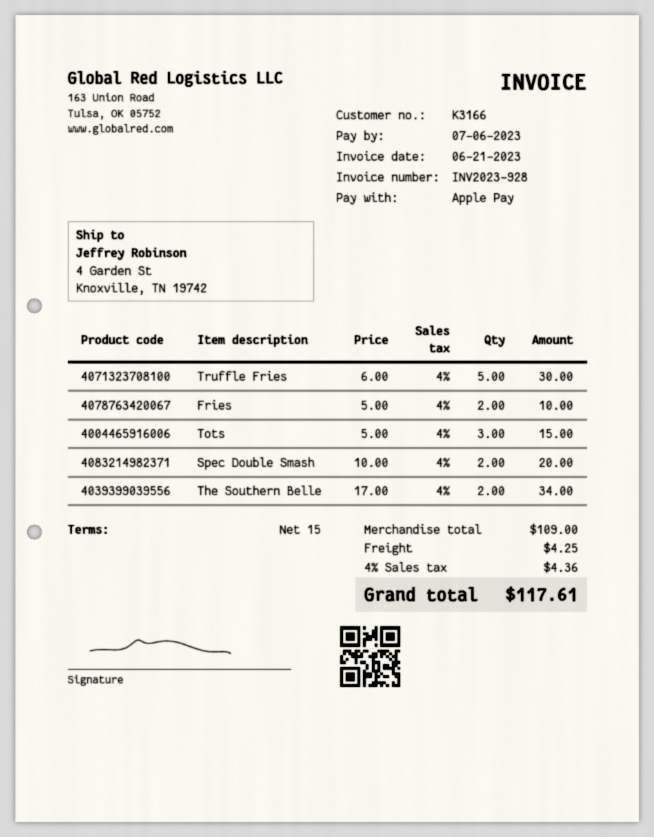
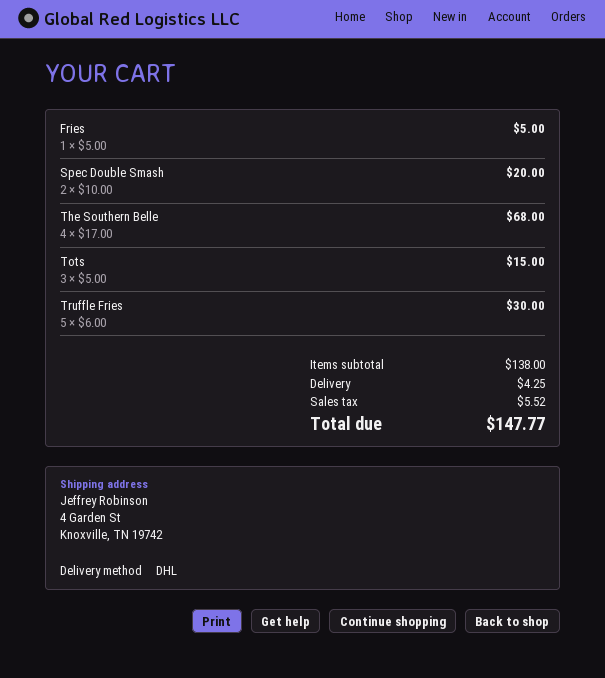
Fries: 2 x 5.00 = 10.00 -> 1 x 5.00 = 5.00
The Southern Belle: 2 x 17.00 = 34.00 -> 4 x 17.00 = 68.00
subtotal: 109.00 -> 138.00
tax: 4.36 -> 5.52
total: 117.61 -> 147.77

